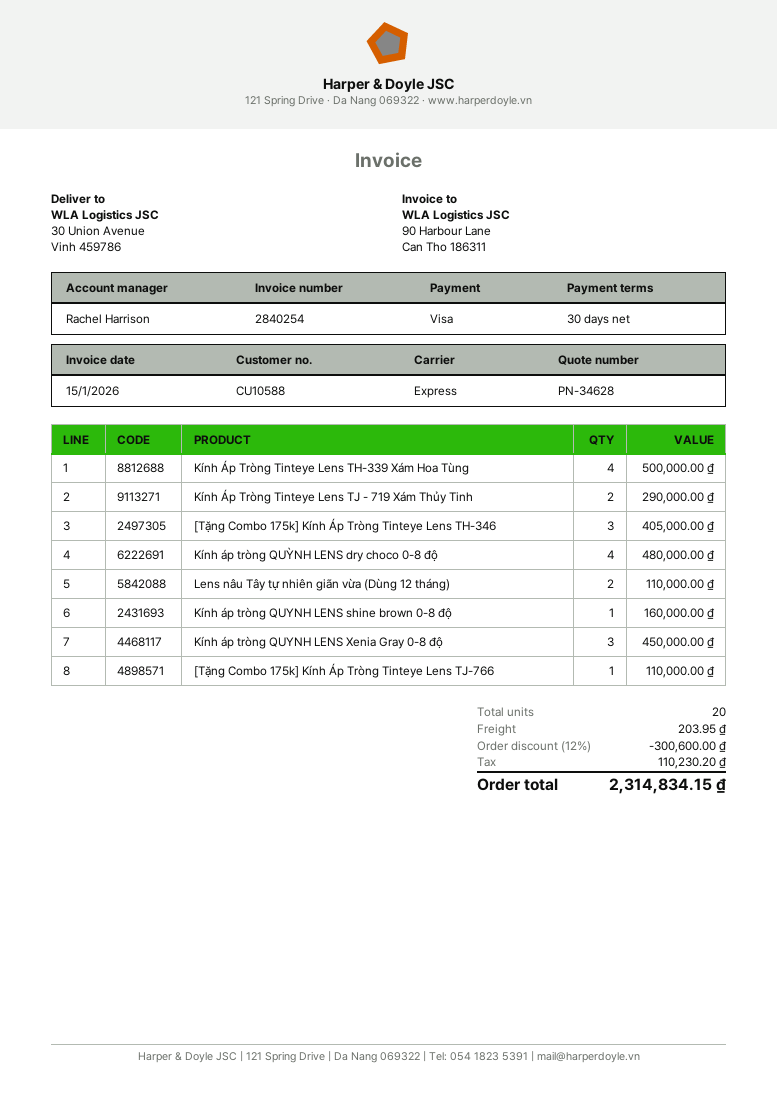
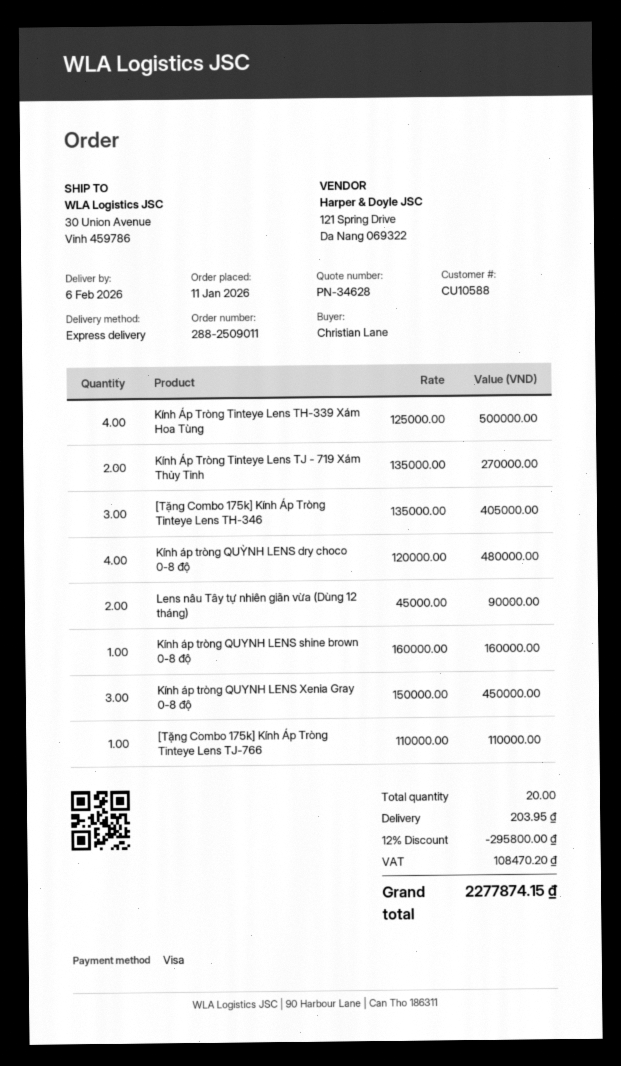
Kính Áp Tròng Tinteye Lens TJ - 719 Xám Thủy Tinh: 2 for 290000.00 -> 2 for 270000.00
Lens nâu Tây tự nhiên giãn vừa (Dùng 12 tháng): 2 for 110000.00 -> 2 for 90000.00
discount: 12% = 300600.00 -> 12% = 295800.00
tax: 110230.20 -> 108470.20
total: 2314834.15 -> 2277874.15

